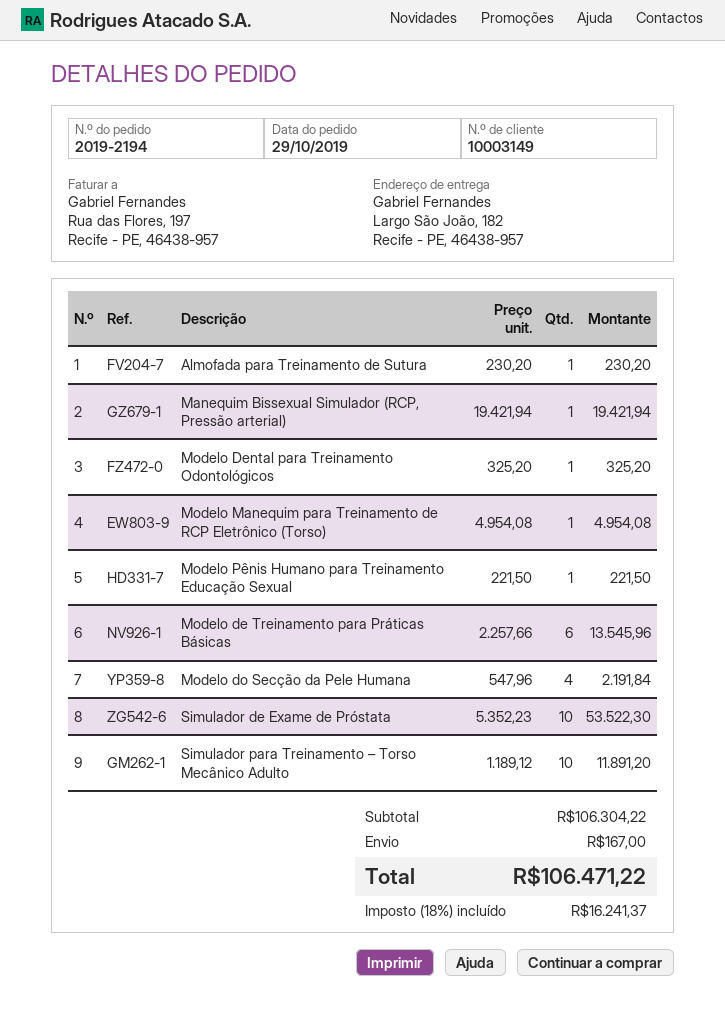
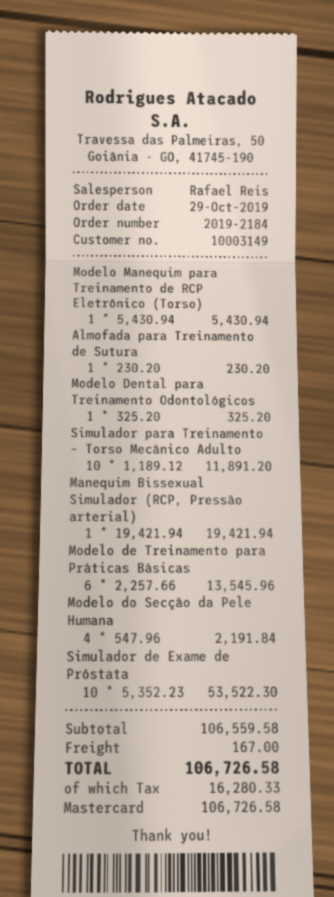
order number: 2019-2194 -> 2019-2184
Modelo Manequim para Treinamento de RCP Eletrônico (Torso): 1 x 4954.08 = 4954.08 -> 1 x 5430.94 = 5430.94
Modelo Pênis Humano para Treinamento Educação Sexual: 1 x 221.50 = 221.50 -> none
subtotal: 106304.22 -> 106559.58
tax: 16241.37 -> 16280.33
total: 106471.22 -> 106726.58

